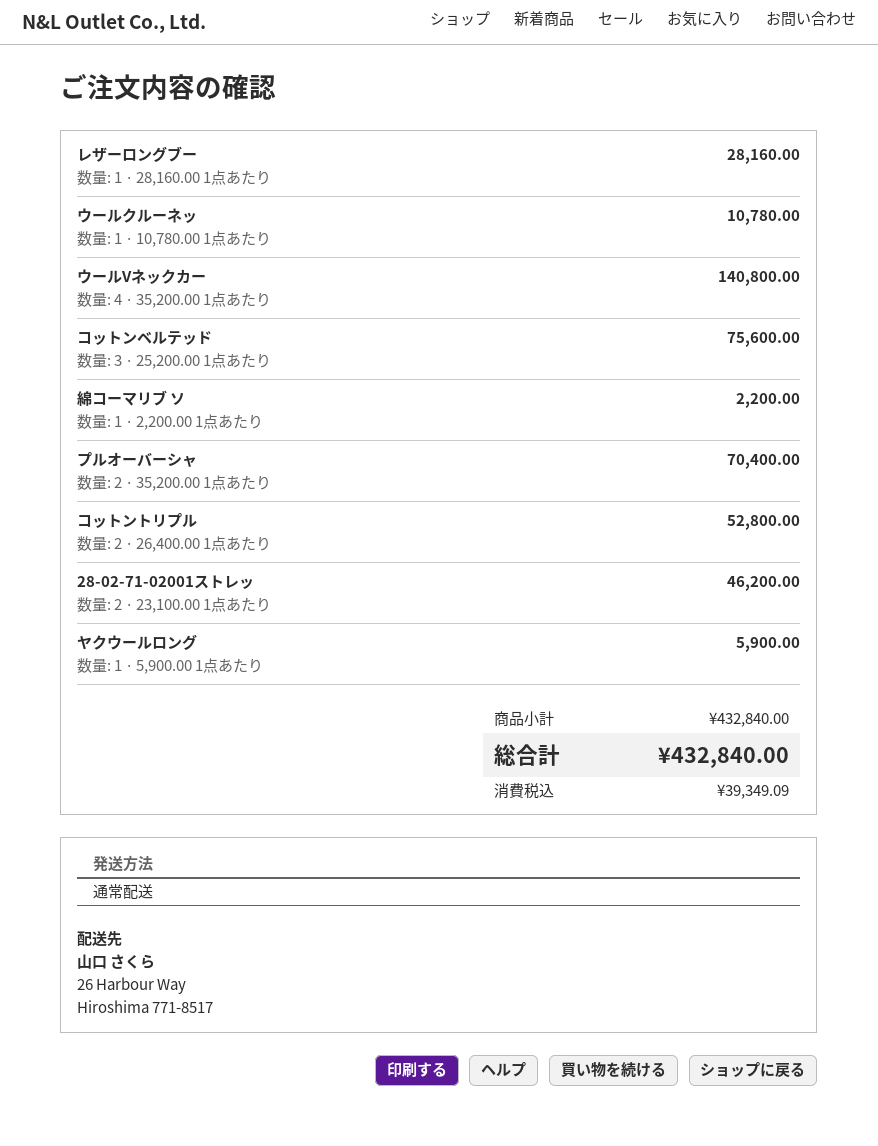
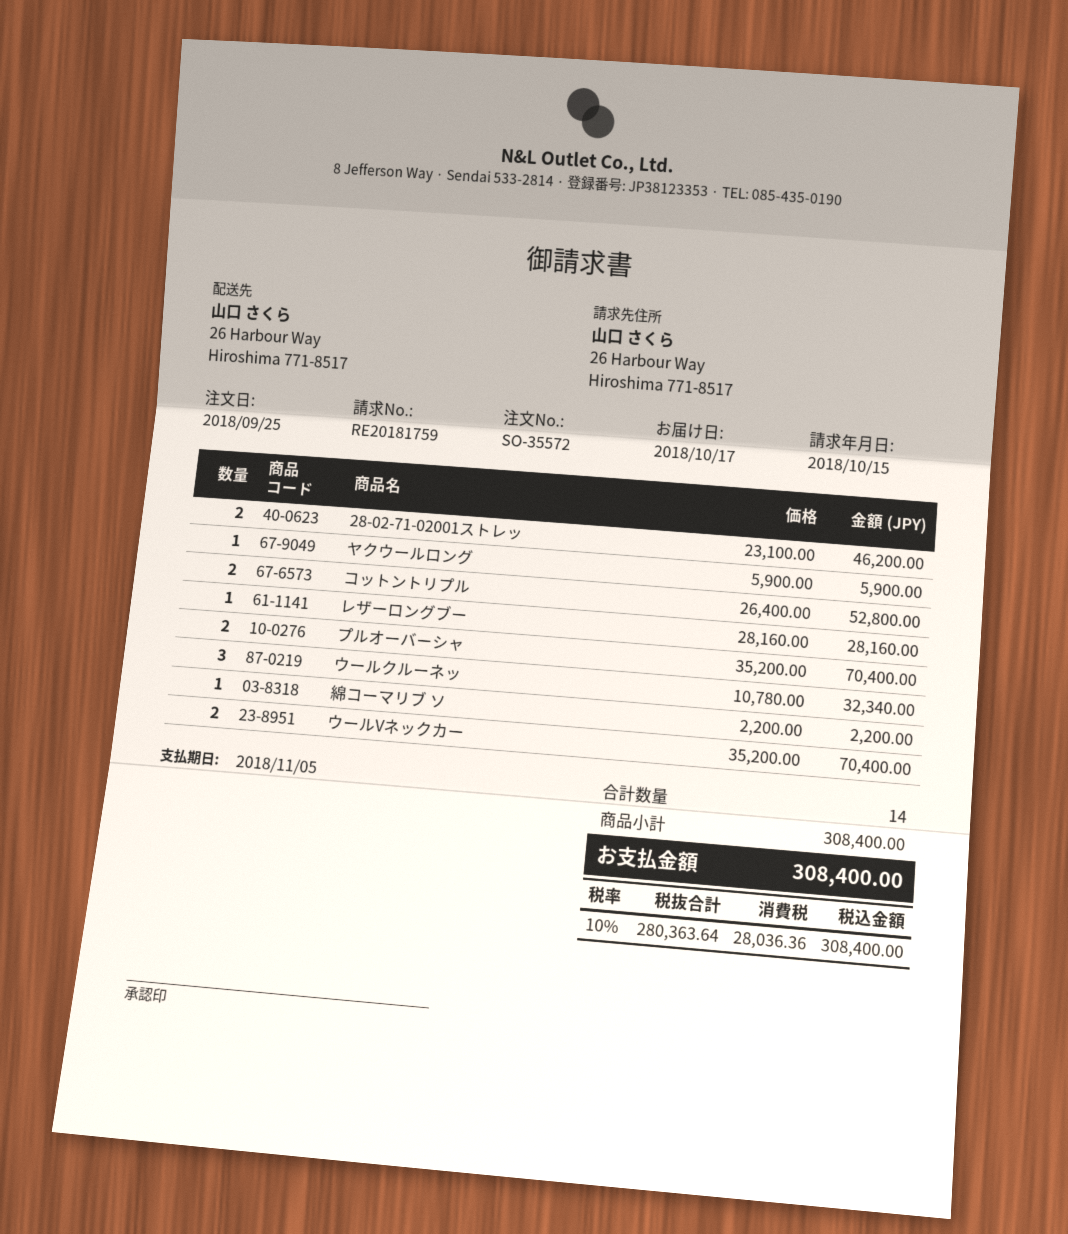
ウールクルーネッ: 1 x 10780.00 = 10780.00 -> 3 x 10780.00 = 32340.00
ウールVネックカー: 4 x 35200.00 = 140800.00 -> 2 x 35200.00 = 70400.00
コットンベルテッド: 3 x 25200.00 = 75600.00 -> none
subtotal: 432840.00 -> 308400.00
tax: 39349.09 -> 28036.36
total: 432840.00 -> 308400.00

